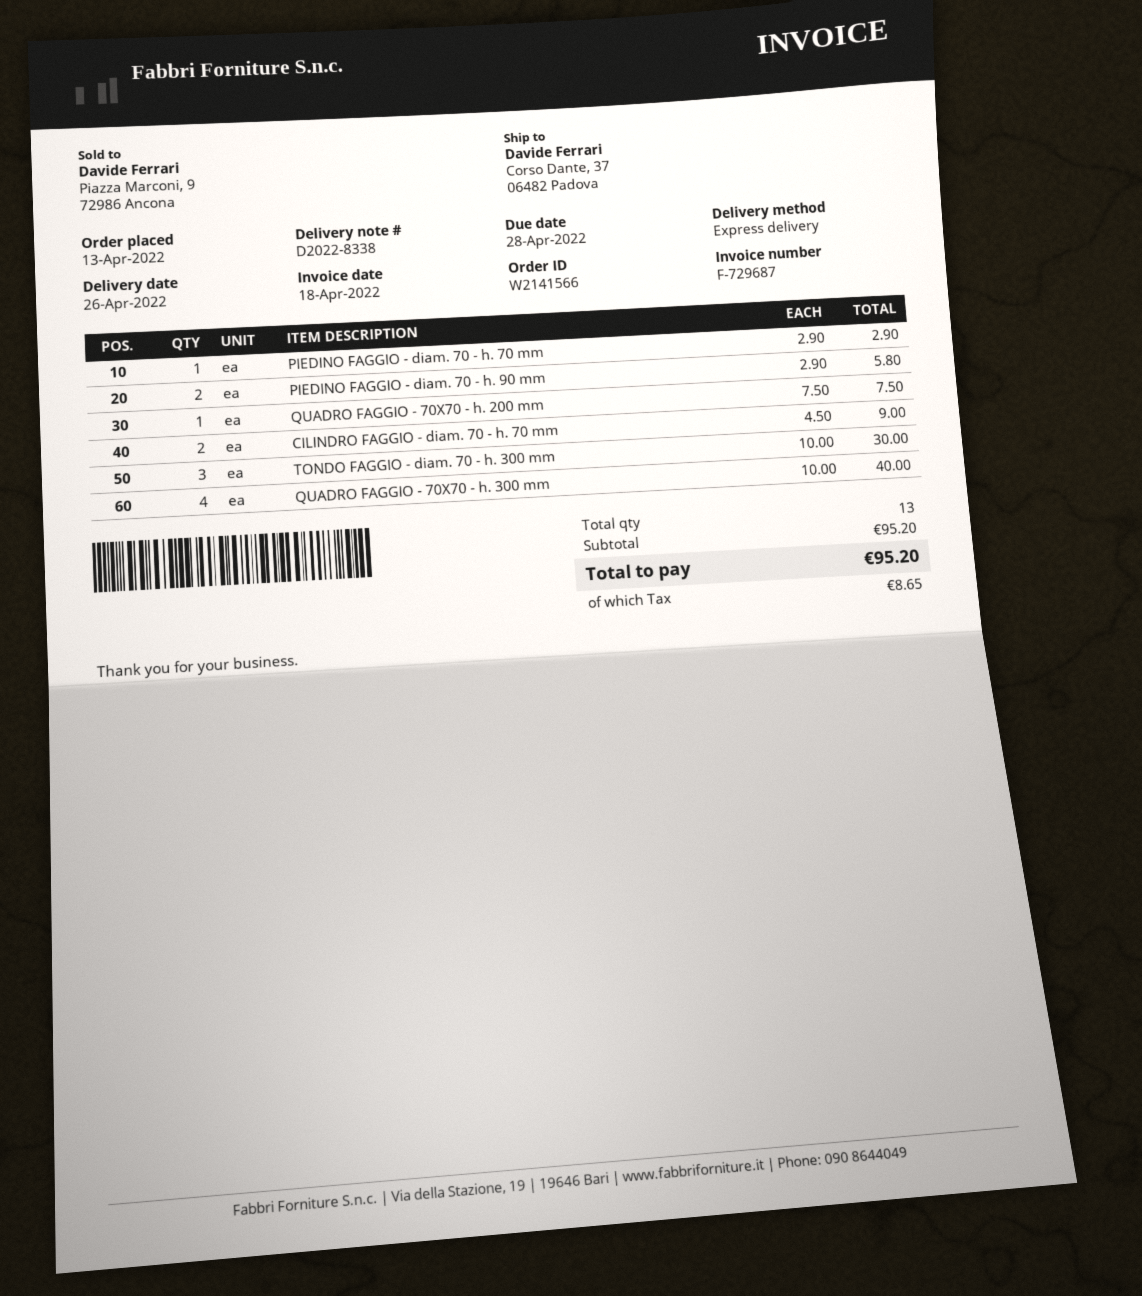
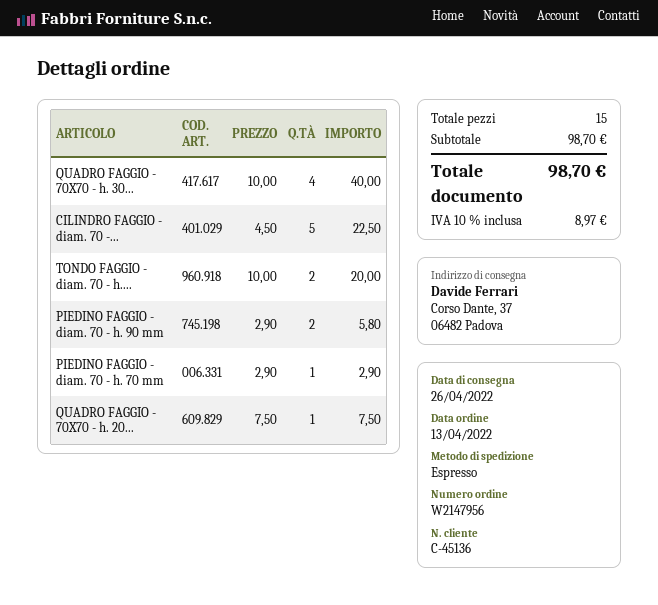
order number: W2141566 -> W2147956
CILINDRO FAGGIO - diam. 70 - h. 70 mm: 2 x 4.50 = 9.00 -> 5 x 4.50 = 22.50
TONDO FAGGIO - diam. 70 - h. 300 mm: 3 x 10.00 = 30.00 -> 2 x 10.00 = 20.00
total quantity: 13 -> 15
subtotal: 95.20 -> 98.70
tax: 8.65 -> 8.97
total: 95.20 -> 98.70

